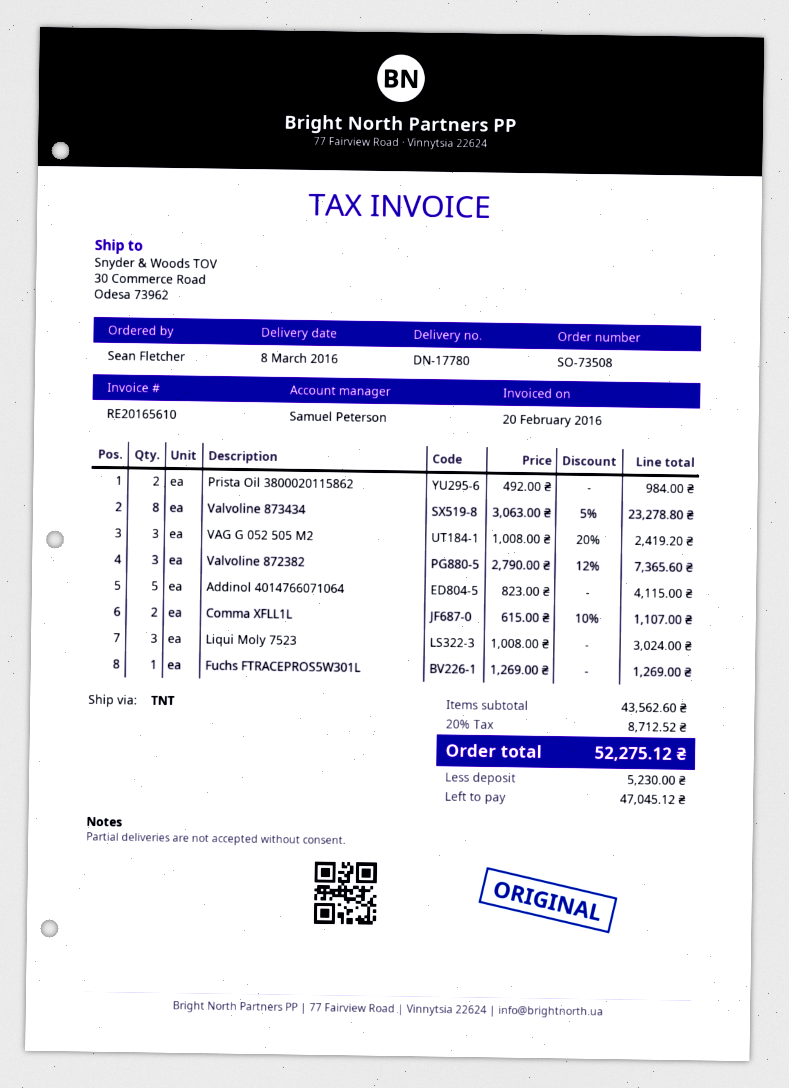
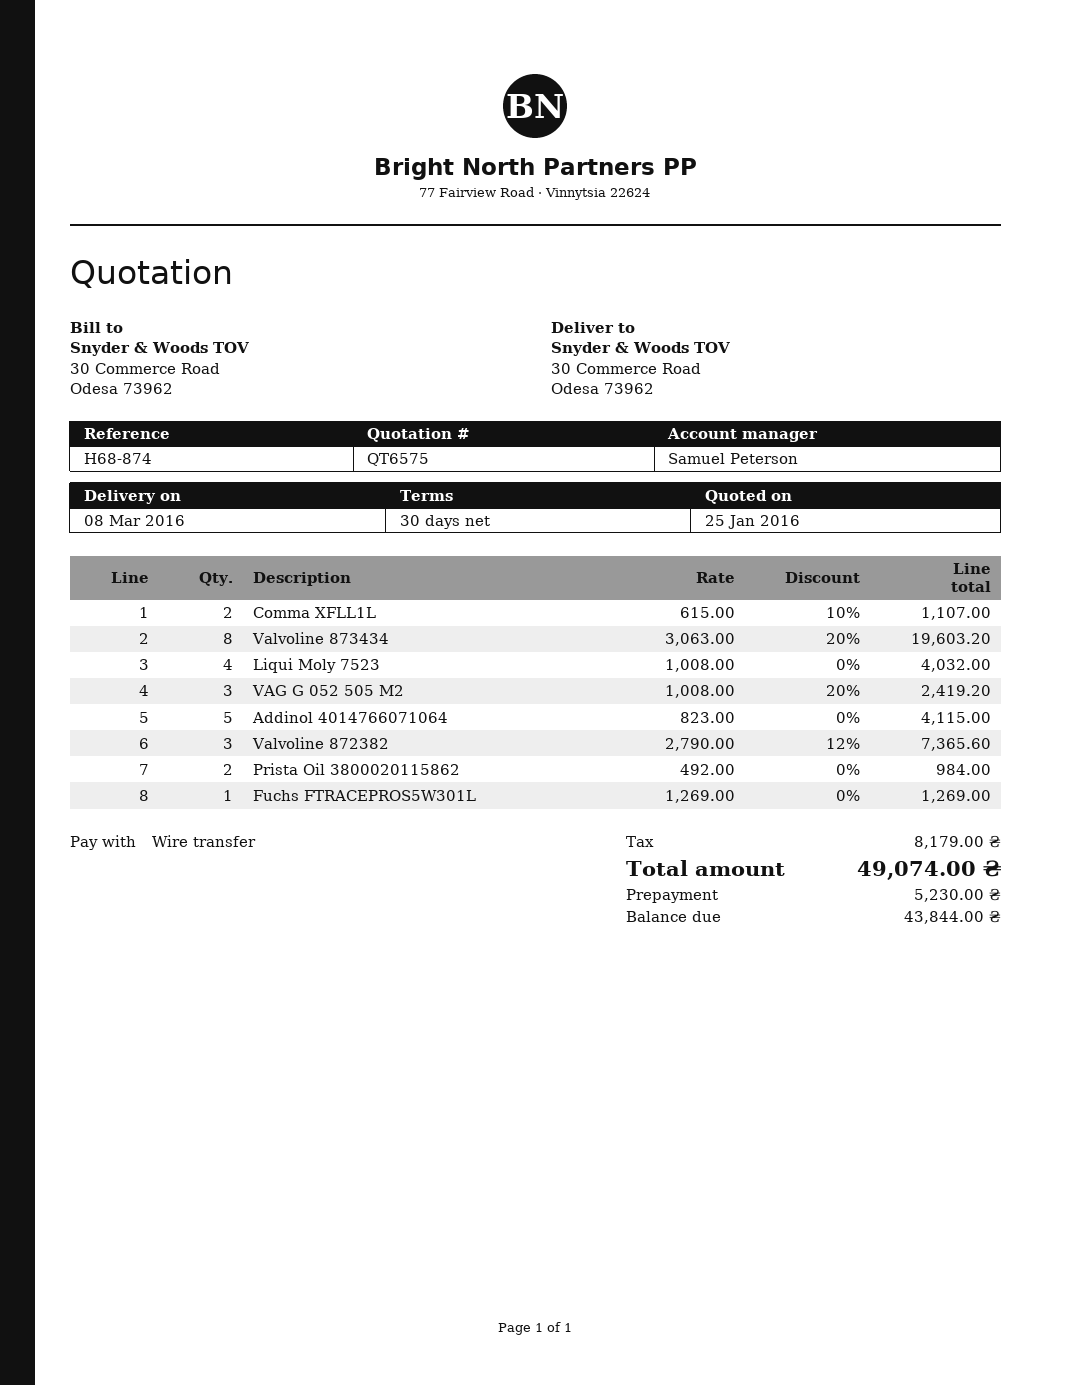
Valvoline 873434: 8 x 3063.00 - 5% = 23278.80 -> 8 x 3063.00 - 20% = 19603.20
Liqui Moly 7523: 3 x 1008.00 = 3024.00 -> 4 x 1008.00 = 4032.00
tax: 8712.52 -> 8179.00
total: 52275.12 -> 49074.00
balance: 47045.12 -> 43844.00

